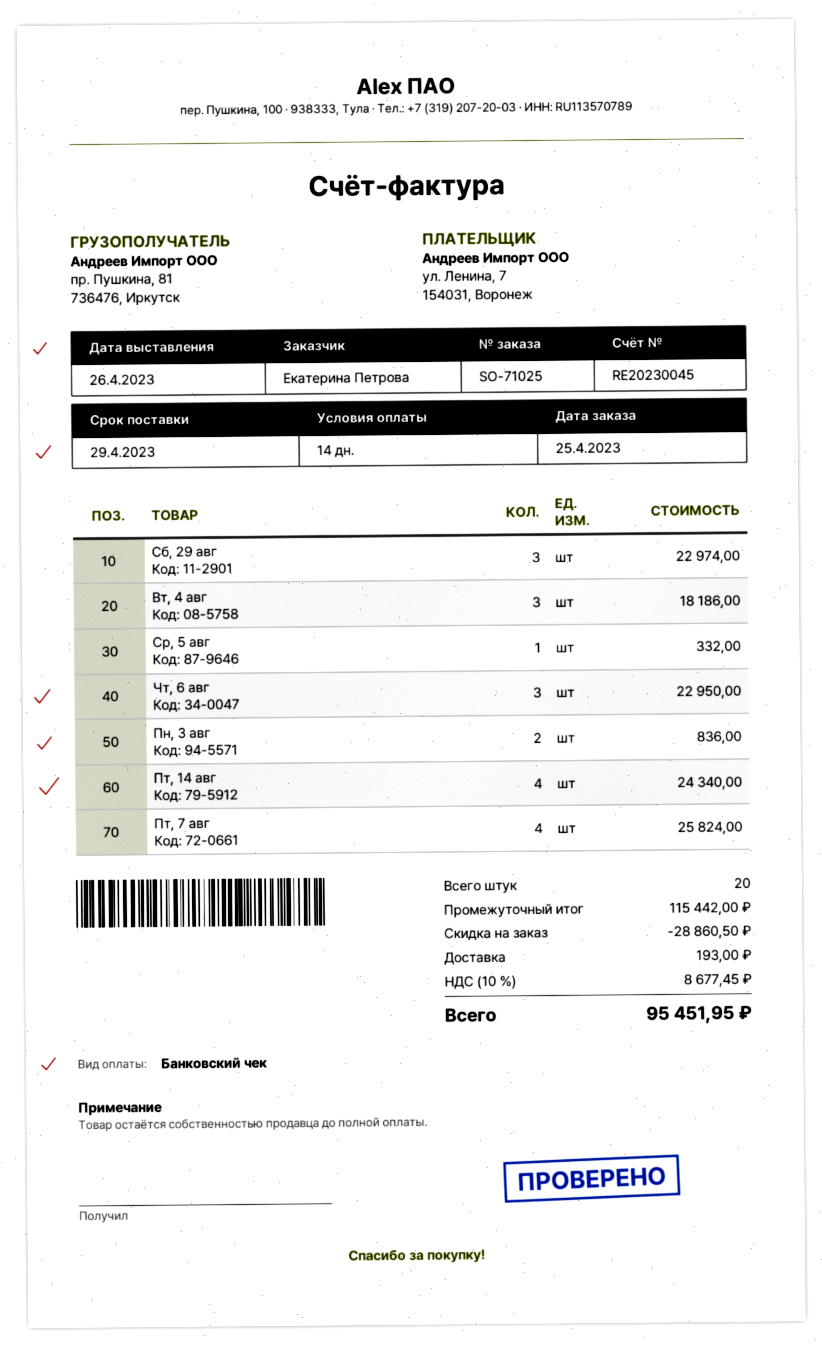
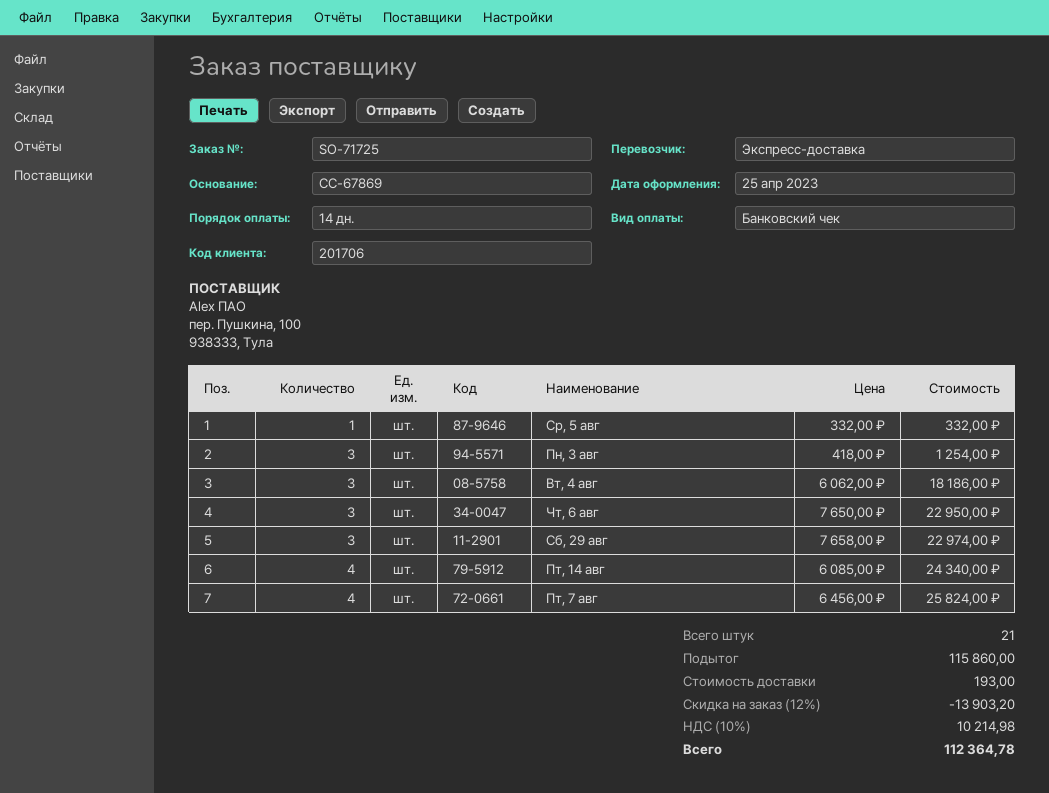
order number: SO-71025 -> SO-71725
Пн, 3 авг: 2 for 836.00 -> 3 for 1254.00
total quantity: 20 -> 21
subtotal: 115442.00 -> 115860.00
discount: 28860.50 -> 13903.20
tax: 10% = 8677.45 -> 10% = 10214.98
total: 95451.95 -> 112364.78

